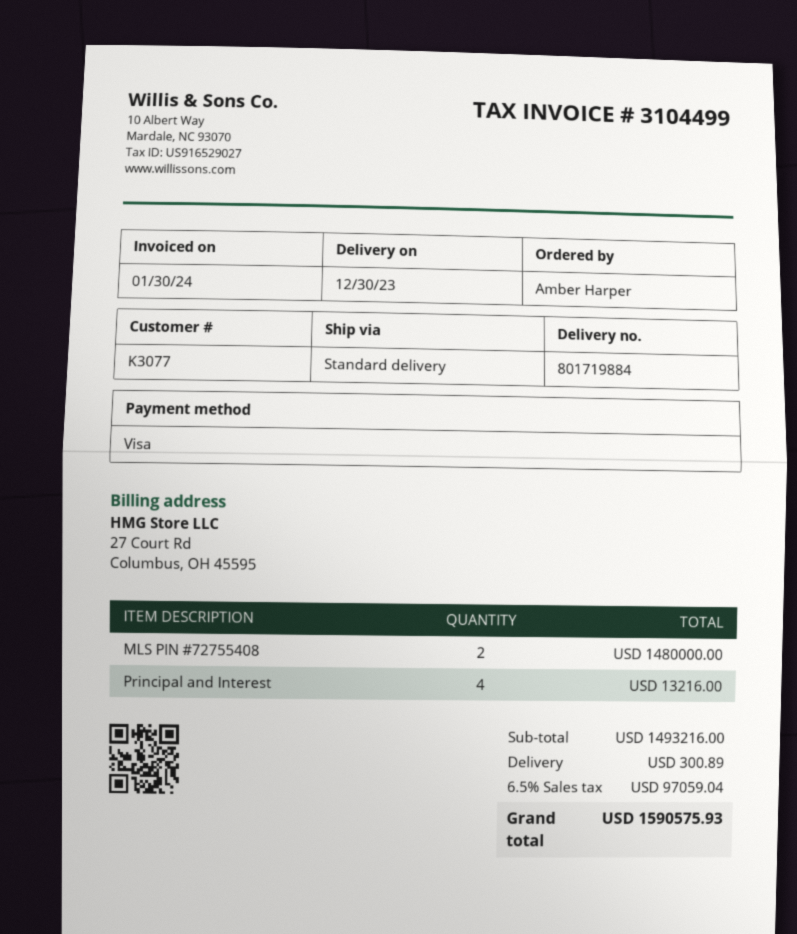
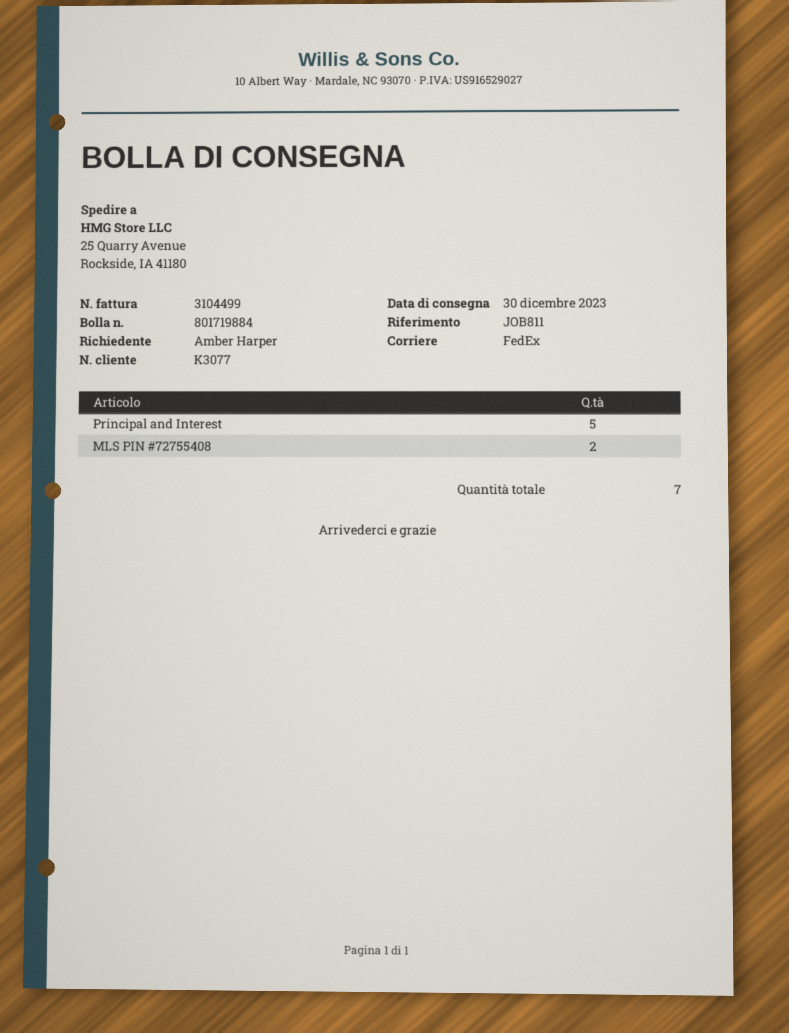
shipping method: standard -> FedEx
Principal and Interest: 4 -> 5

